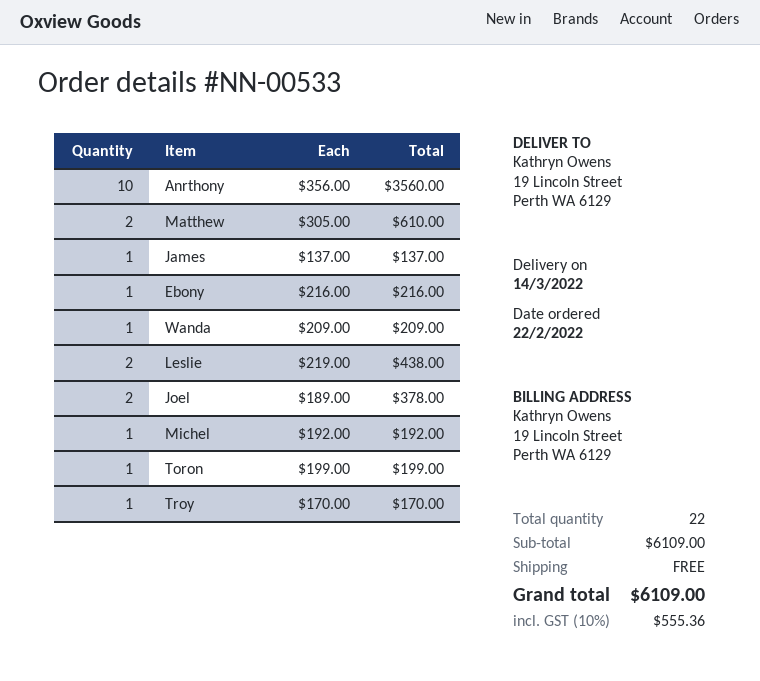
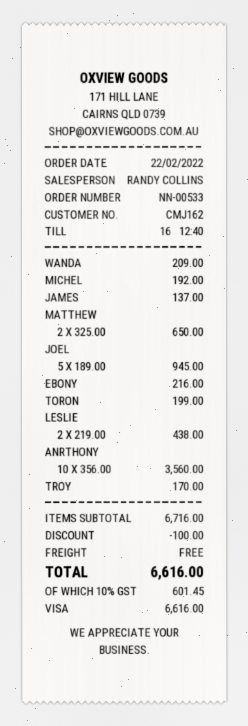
Matthew: 2 x 305.00 = 610.00 -> 2 x 325.00 = 650.00
Joel: 2 x 189.00 = 378.00 -> 5 x 189.00 = 945.00
subtotal: 6109.00 -> 6716.00
discount: none -> 100.00
tax: 10% = 555.36 -> 10% = 601.45
total: 6109.00 -> 6616.00

